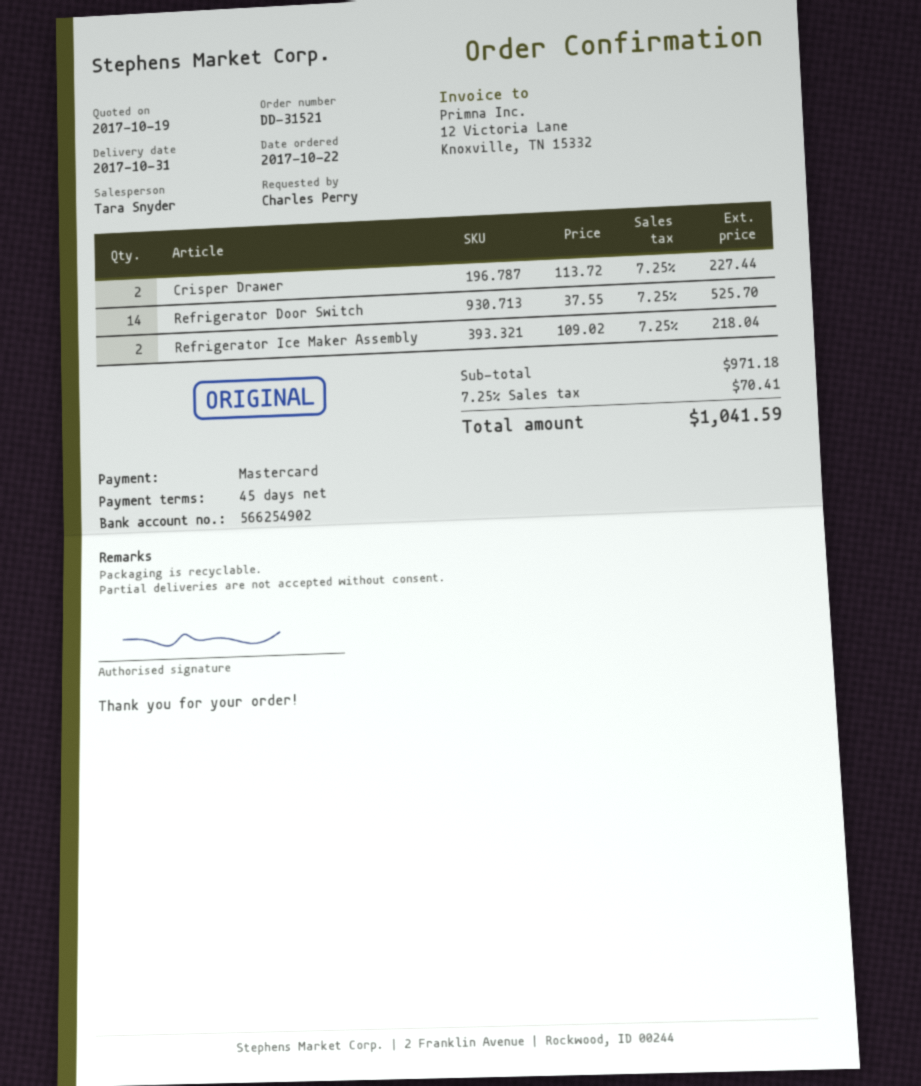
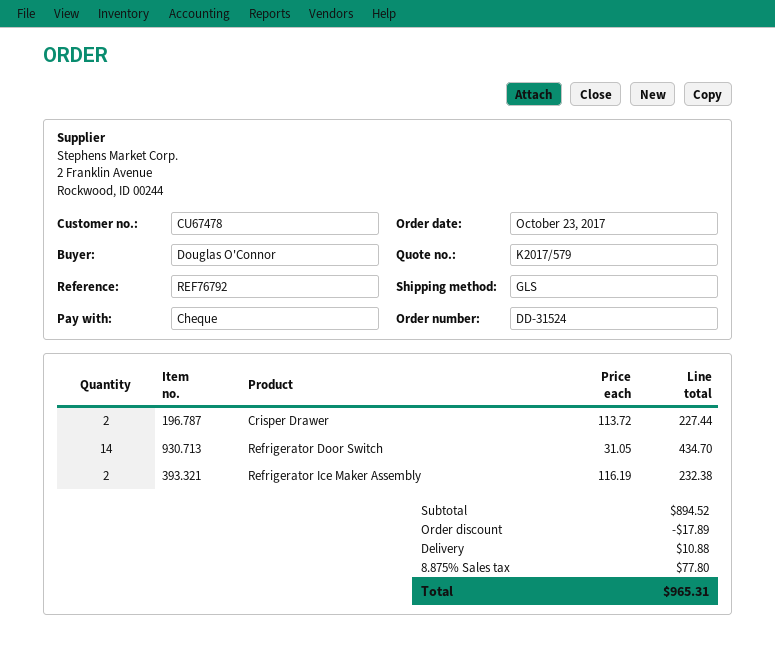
order number: DD-31521 -> DD-31524
order date: 2017-10-22 -> 2017-10-23
ordered by: Charles Perry -> Douglas O'Connor
payment method: Mastercard -> cheque
Refrigerator Door Switch: 14 x 37.55 = 525.70 -> 14 x 31.05 = 434.70
Refrigerator Ice Maker Assembly: 2 x 109.02 = 218.04 -> 2 x 116.19 = 232.38
subtotal: 971.18 -> 894.52
discount: none -> 17.89
shipping: none -> 10.88
tax: 7.25% = 70.41 -> 8.875% = 77.80
total: 1041.59 -> 965.31

